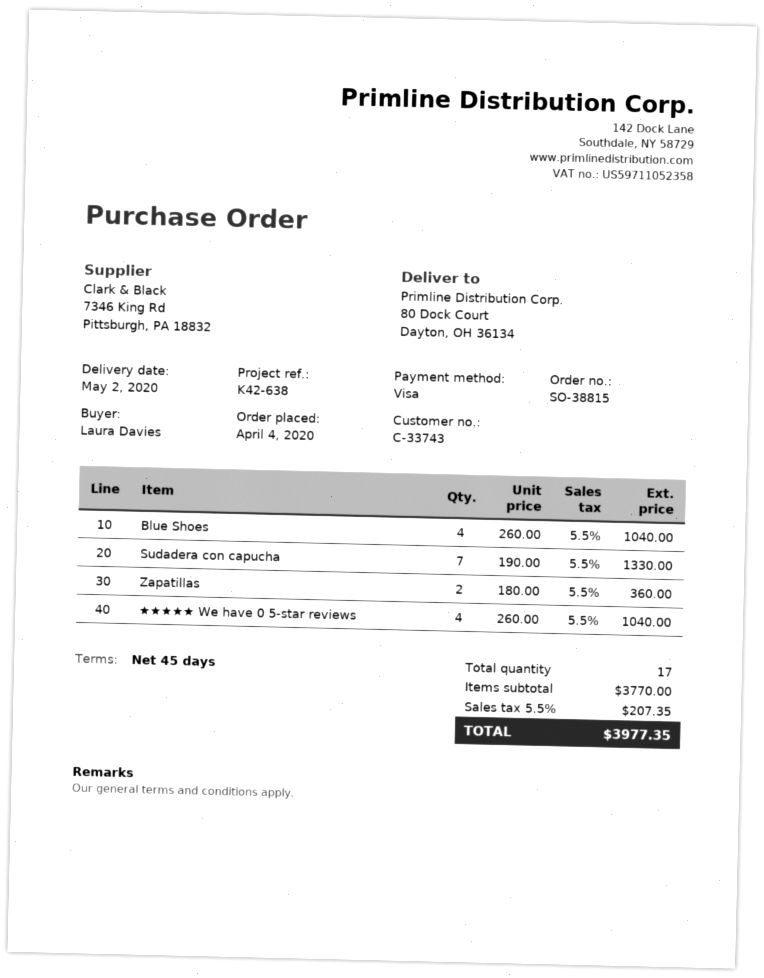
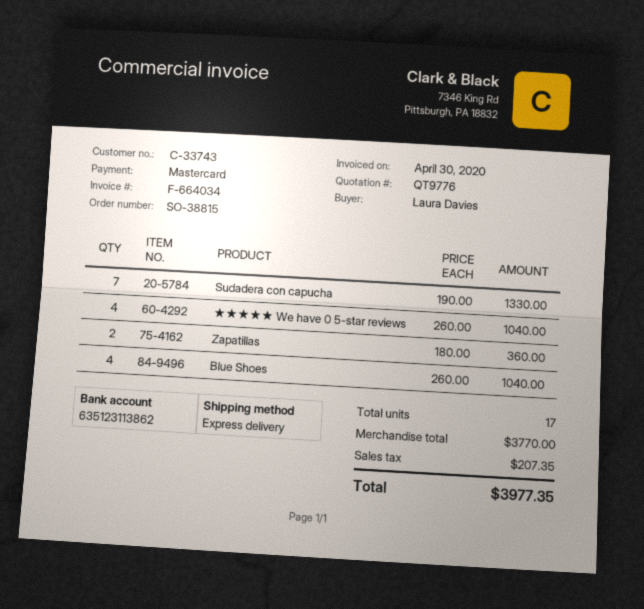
payment method: Visa -> Mastercard

